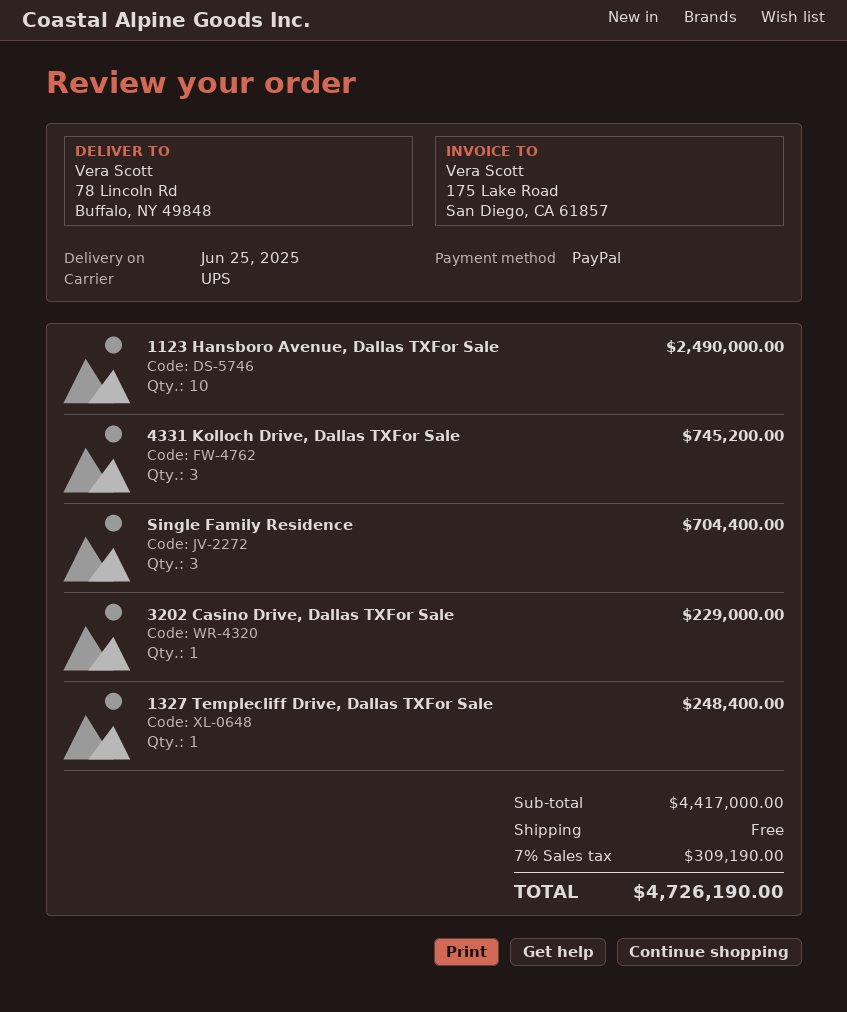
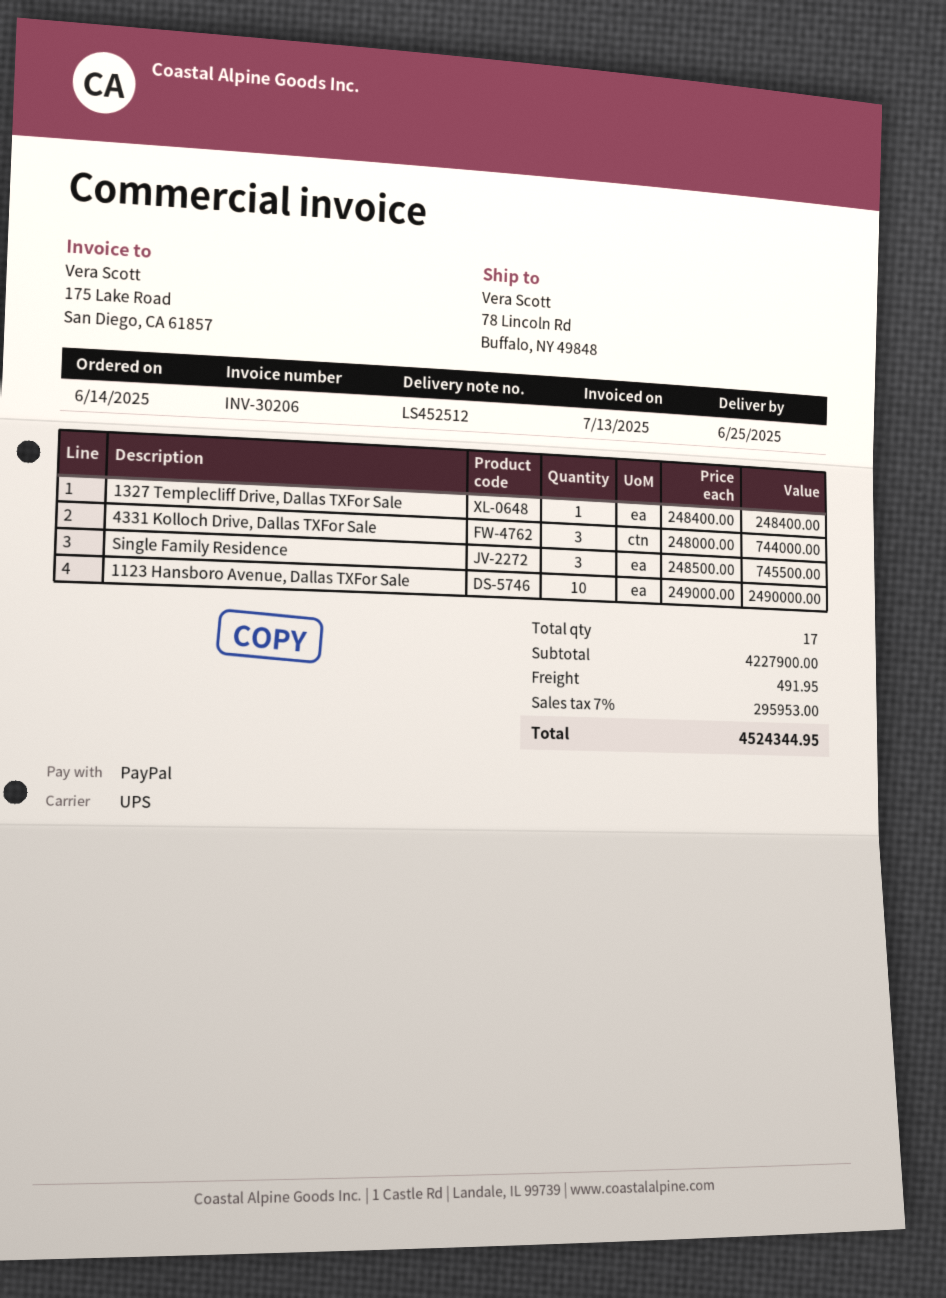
4331 Kolloch Drive, Dallas TXFor Sale: 3 for 745200.00 -> 3 for 744000.00
Single Family Residence: 3 for 704400.00 -> 3 for 745500.00
3202 Casino Drive, Dallas TXFor Sale: 1 for 229000.00 -> none
subtotal: 4417000.00 -> 4227900.00
shipping: 0.00 -> 491.95
tax: 7% = 309190.00 -> 7% = 295953.00
total: 4726190.00 -> 4524344.95

